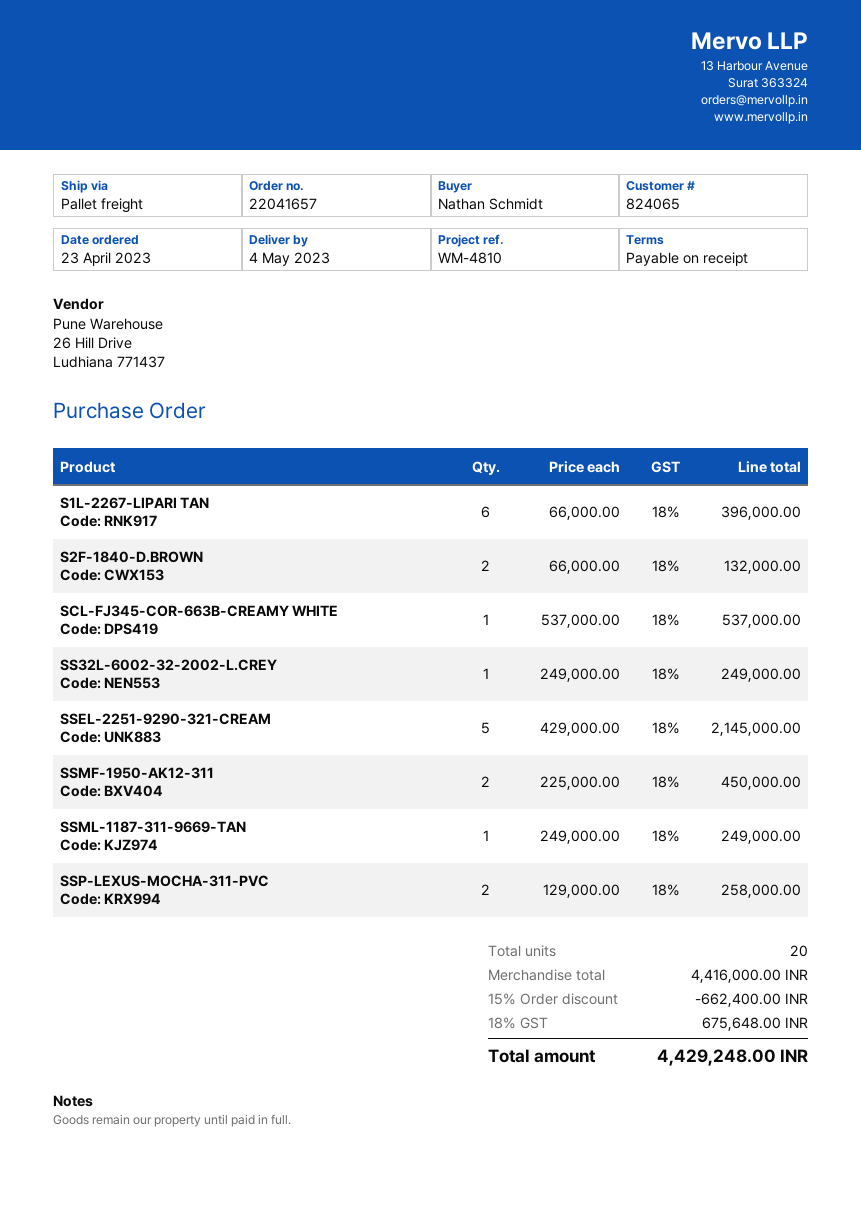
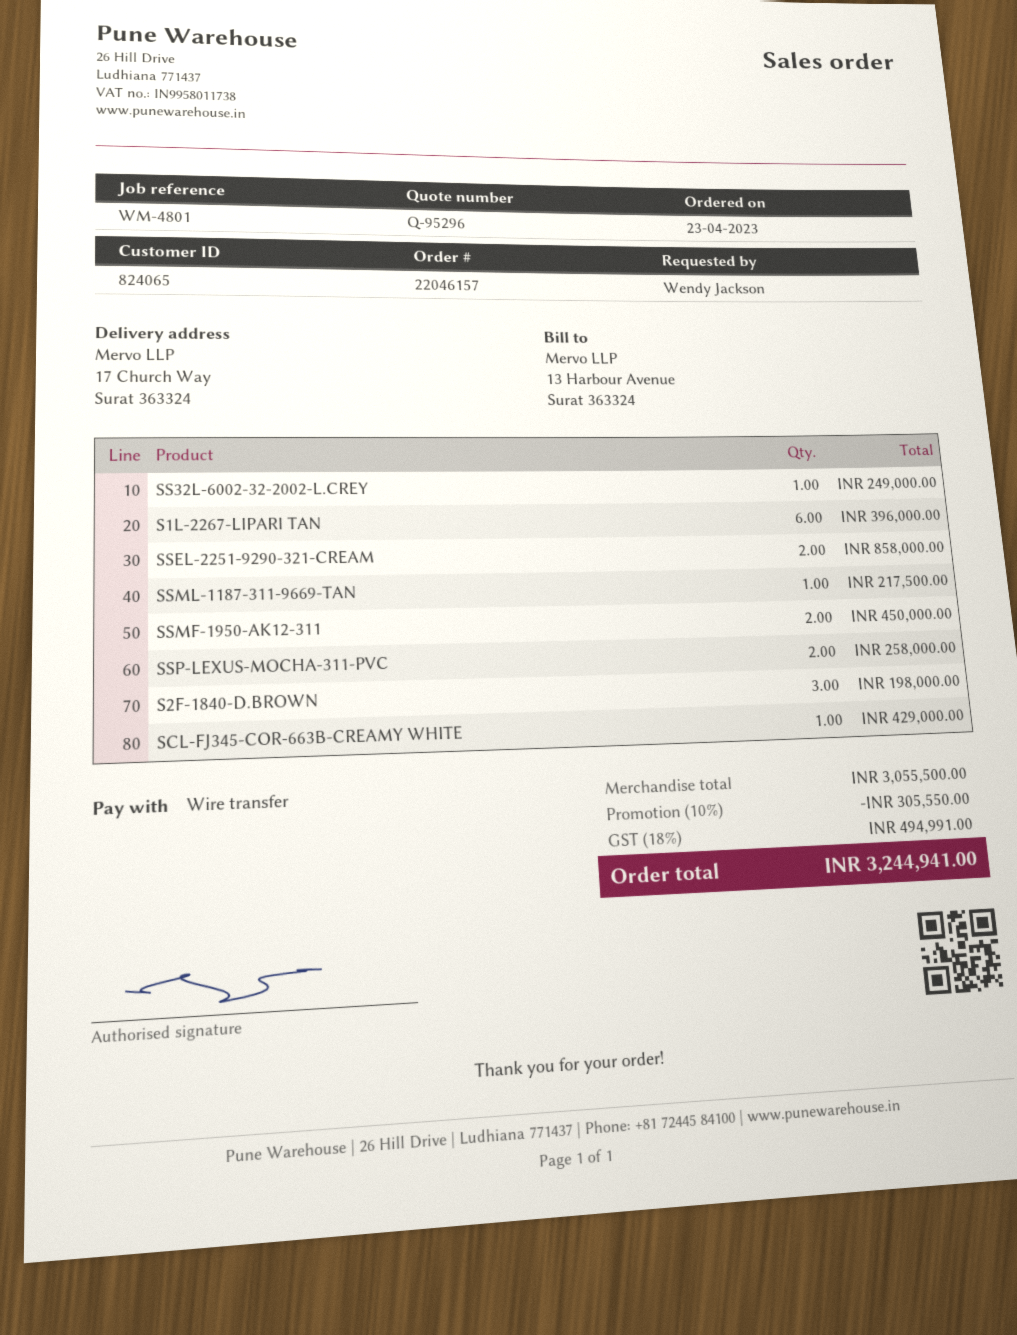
order number: 22041657 -> 22046157
reference: WM-4810 -> WM-4801
ordered by: Nathan Schmidt -> Wendy Jackson
S2F-1840-D.BROWN: 2 for 132000.00 -> 3 for 198000.00
SCL-FJ345-COR-663B-CREAMY WHITE: 1 for 537000.00 -> 1 for 429000.00
SSEL-2251-9290-321-CREAM: 5 for 2145000.00 -> 2 for 858000.00
SSML-1187-311-9669-TAN: 1 for 249000.00 -> 1 for 217500.00
subtotal: 4416000.00 -> 3055500.00
discount: 15% = 662400.00 -> 10% = 305550.00
tax: 18% = 675648.00 -> 18% = 494991.00
total: 4429248.00 -> 3244941.00

